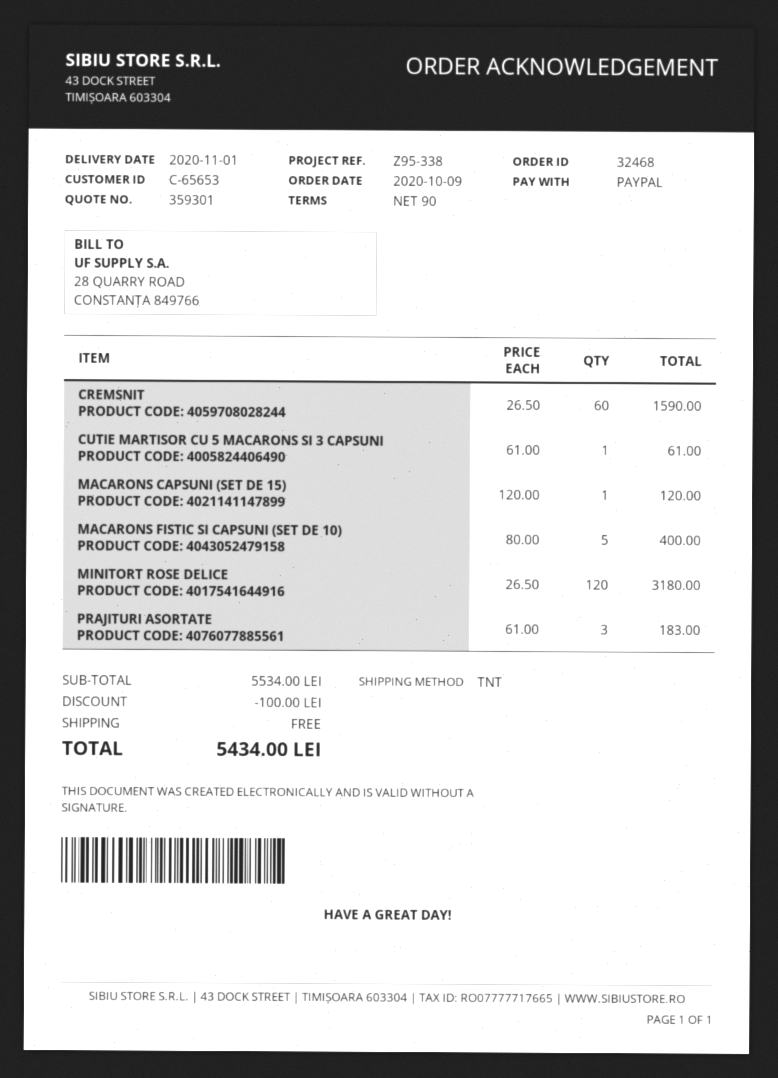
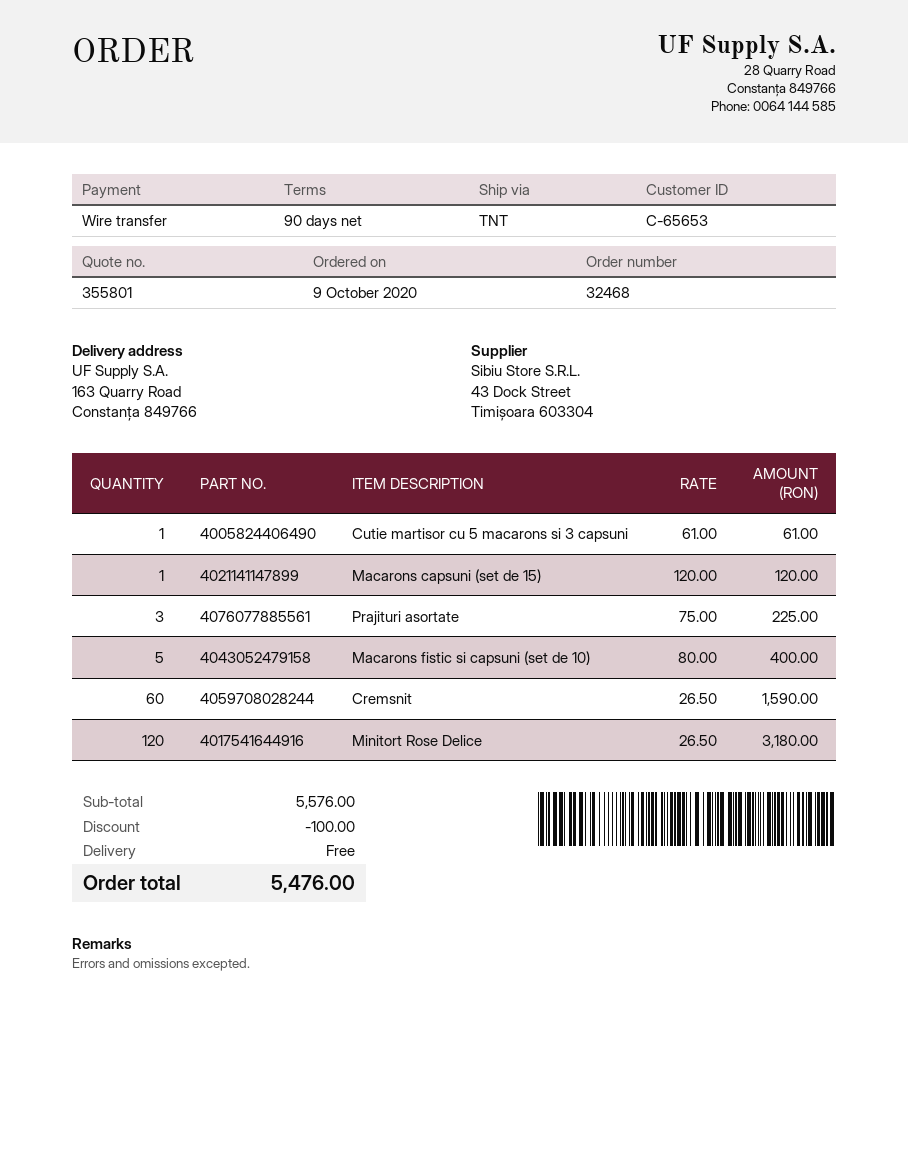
quote number: 359301 -> 355801
payment method: PayPal -> bank transfer
PRAJITURI ASORTATE: 3 x 61.00 = 183.00 -> 3 x 75.00 = 225.00
subtotal: 5534.00 -> 5576.00
total: 5434.00 -> 5476.00

